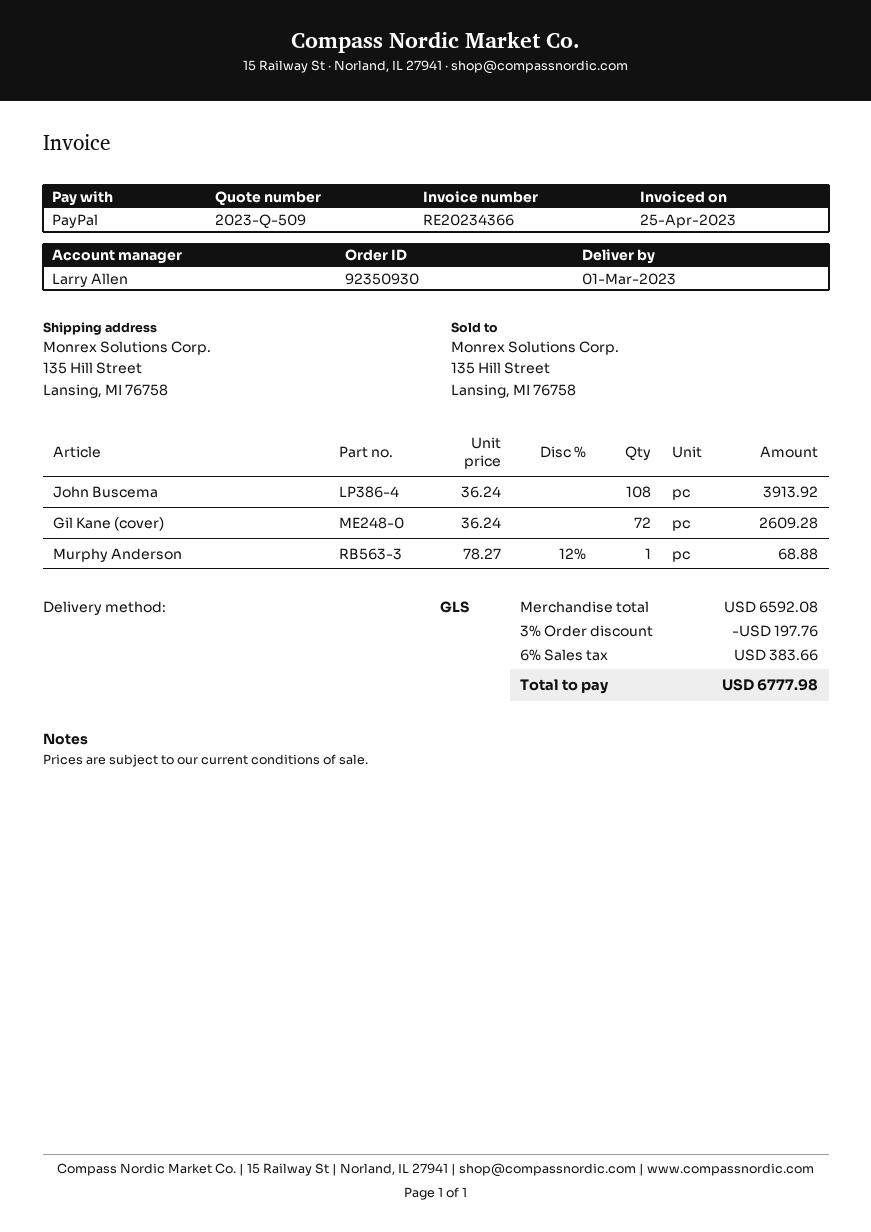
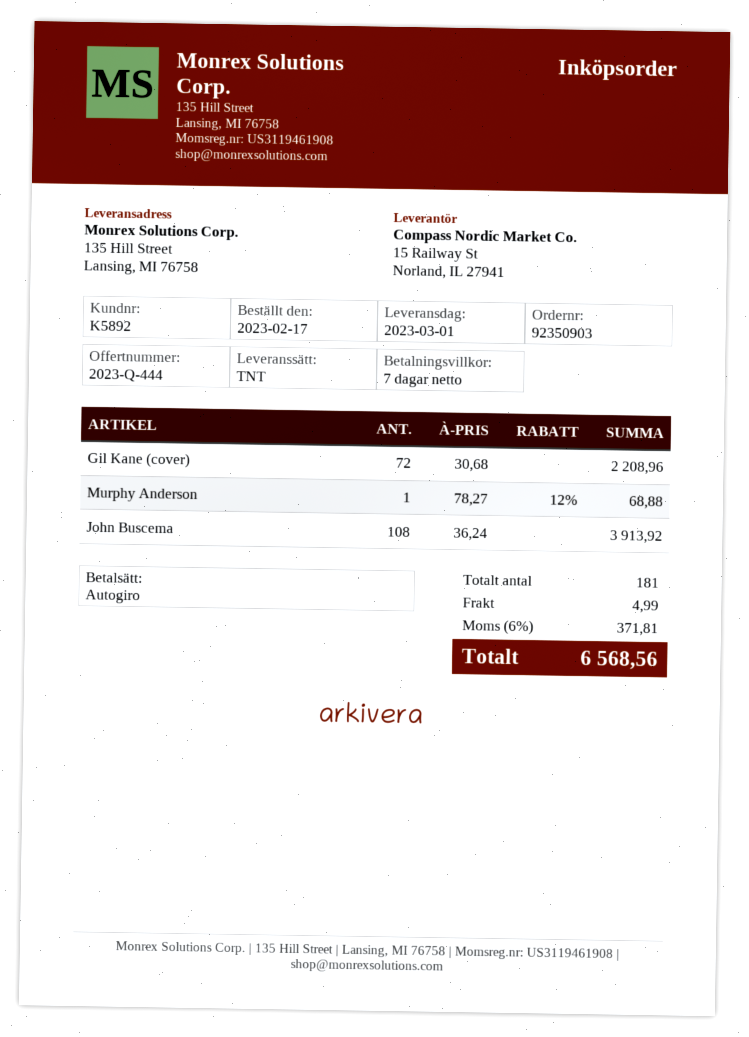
quote number: 2023-Q-509 -> 2023-Q-444
order number: 92350930 -> 92350903
payment method: PayPal -> direct debit
shipping method: GLS -> TNT
Gil Kane (cover): 72 x 36.24 = 2609.28 -> 72 x 30.68 = 2208.96
discount: 3% = 197.76 -> none
shipping: none -> 4.99
tax: 6% = 383.66 -> 6% = 371.81
total: 6777.98 -> 6568.56

